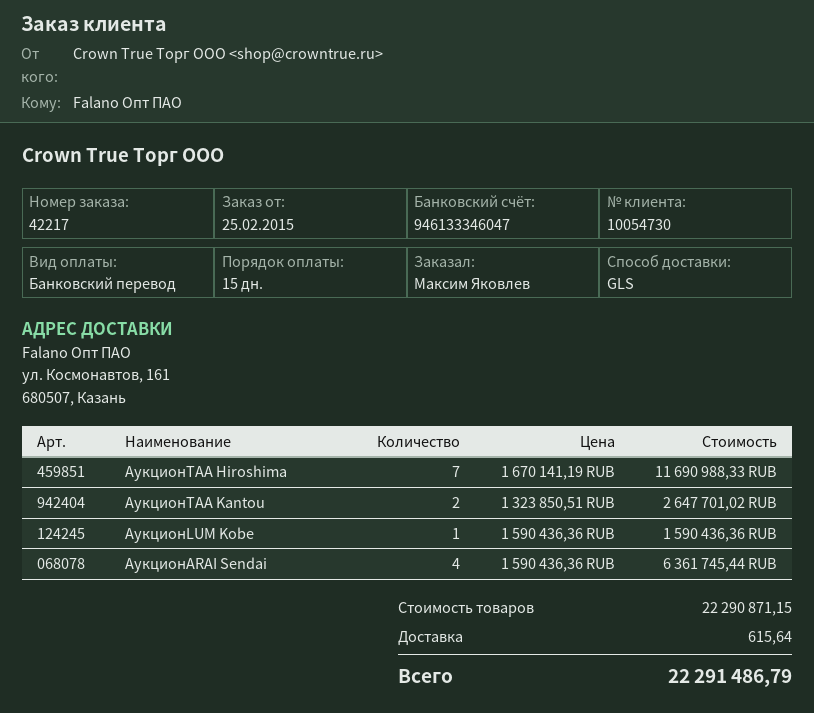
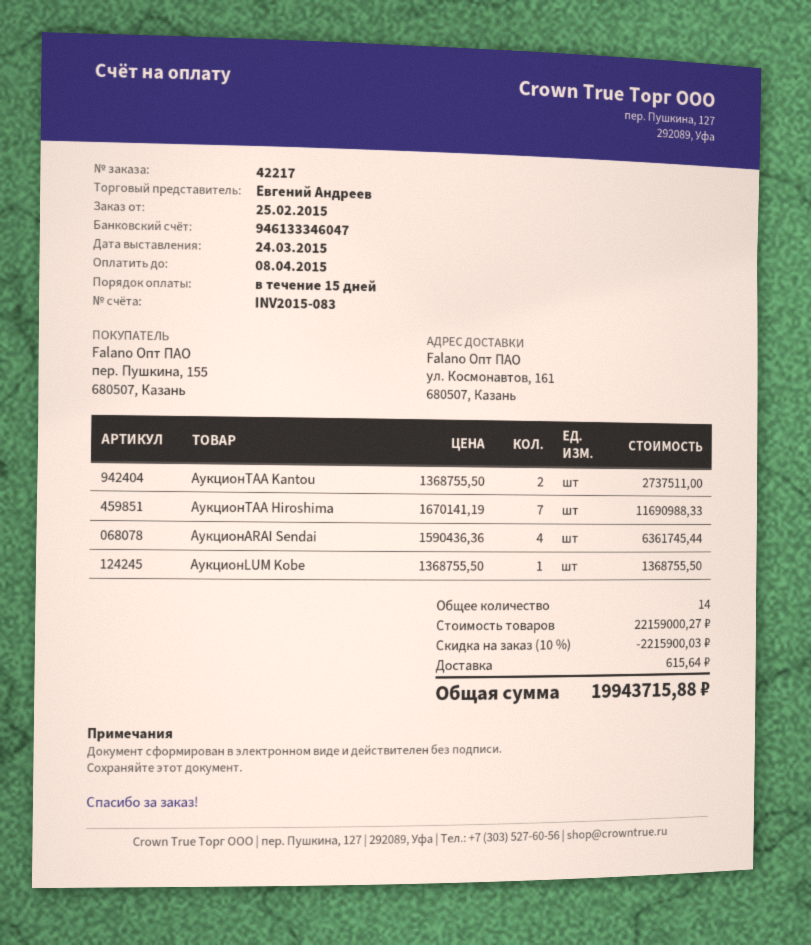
АукционTAA Kantou: 2 x 1323850.51 = 2647701.02 -> 2 x 1368755.50 = 2737511.00
АукционLUM Kobe: 1 x 1590436.36 = 1590436.36 -> 1 x 1368755.50 = 1368755.50
subtotal: 22290871.15 -> 22159000.27
discount: none -> 10% = 2215900.03
total: 22291486.79 -> 19943715.88

